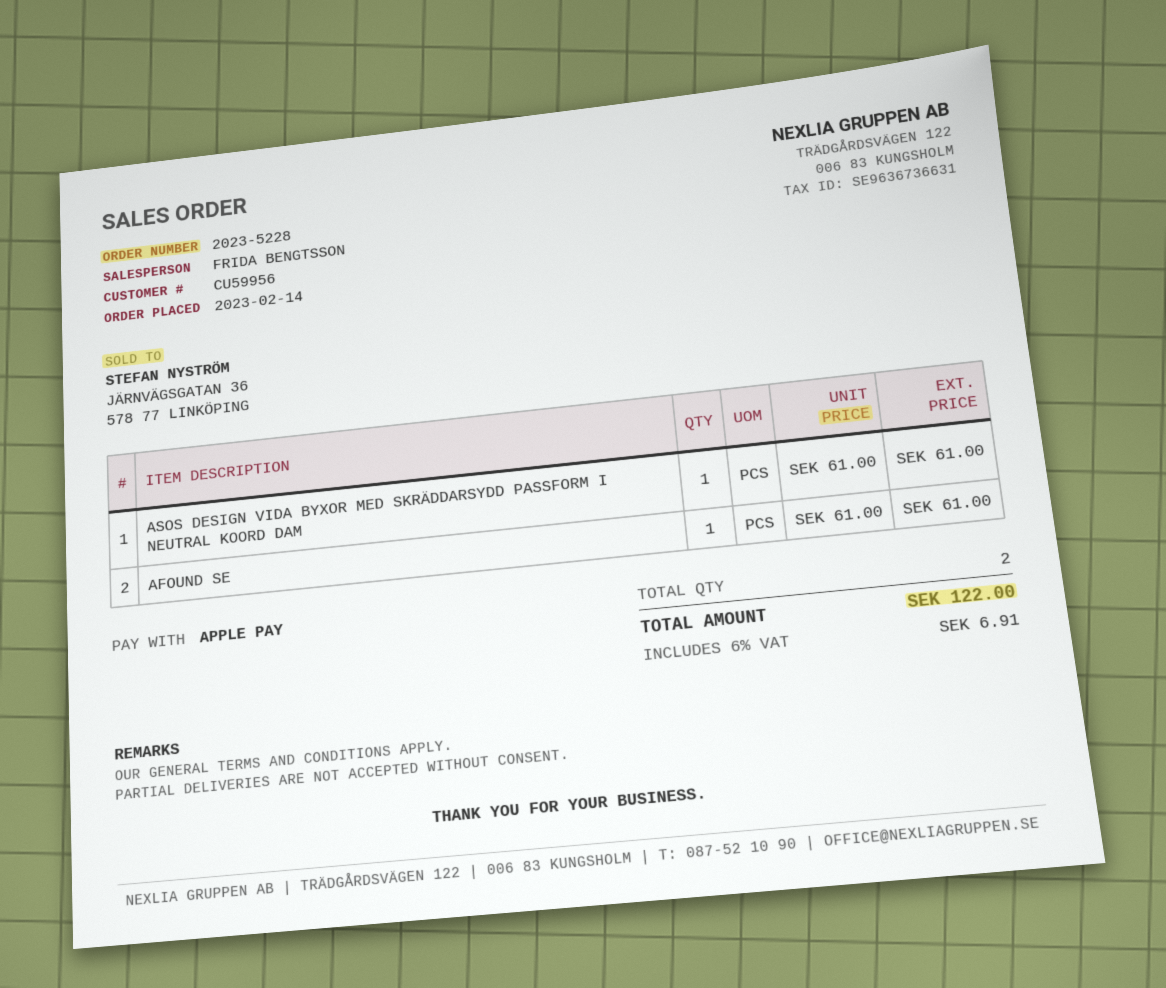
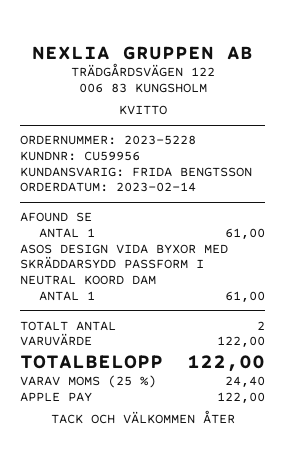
tax: 6% = 6.91 -> 25% = 24.40

